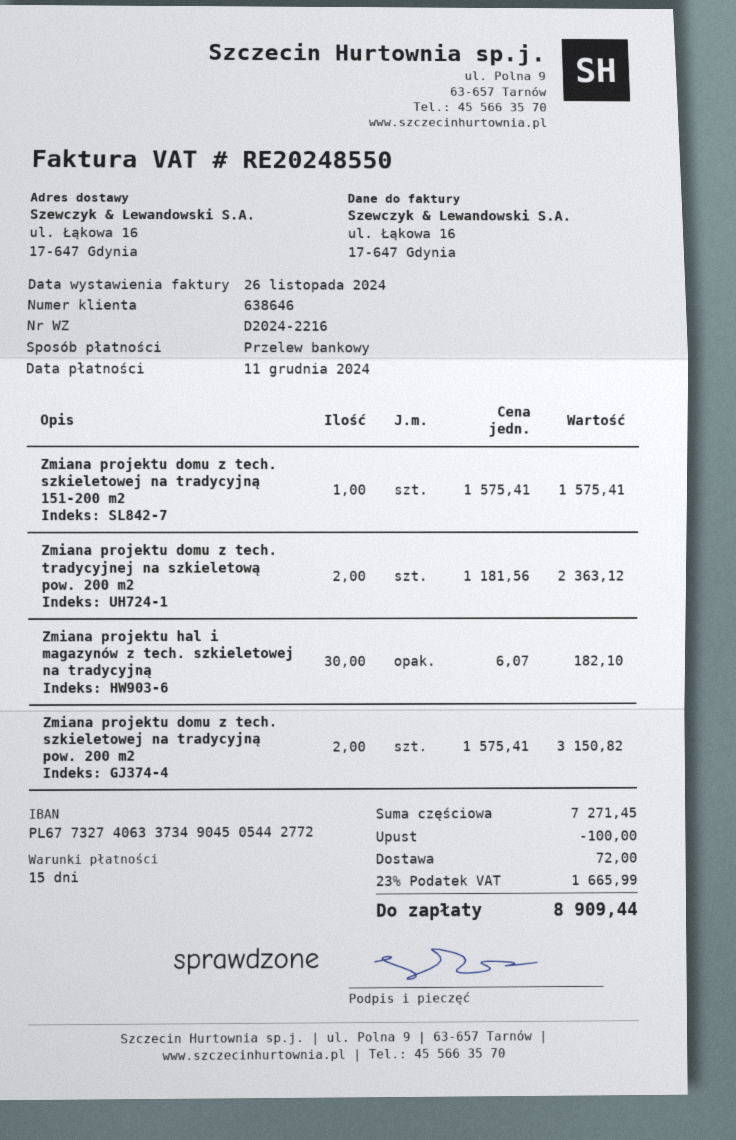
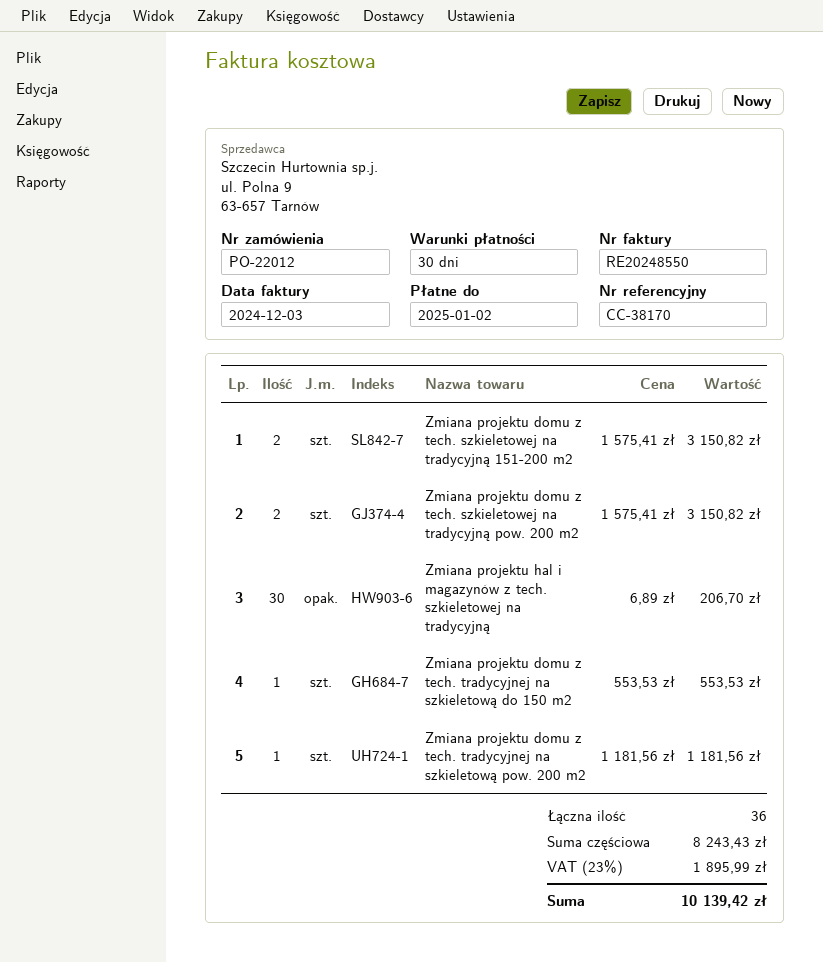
invoice date: 2024-11-26 -> 2024-12-03
payment terms: 15 days -> 30 days
due date: 2024-12-11 -> 2025-01-02
Zmiana projektu domu z tech. szkieletowej na tradycyjną 151-200 m2: 1 x 1575.41 = 1575.41 -> 2 x 1575.41 = 3150.82
Zmiana projektu domu z tech. tradycyjnej na szkieletową pow. 200 m2: 2 x 1181.56 = 2363.12 -> 1 x 1181.56 = 1181.56
Zmiana projektu hal i magazynów z tech. szkieletowej na tradycyjną: 30 x 6.07 = 182.10 -> 30 x 6.89 = 206.70
Zmiana projektu domu z tech. tradycyjnej na szkieletową do 150 m2: none -> 1 x 553.53 = 553.53
subtotal: 7271.45 -> 8243.43
discount: 100.00 -> none
shipping: 72.00 -> none
tax: 23% = 1665.99 -> 23% = 1895.99
total: 8909.44 -> 10139.42

